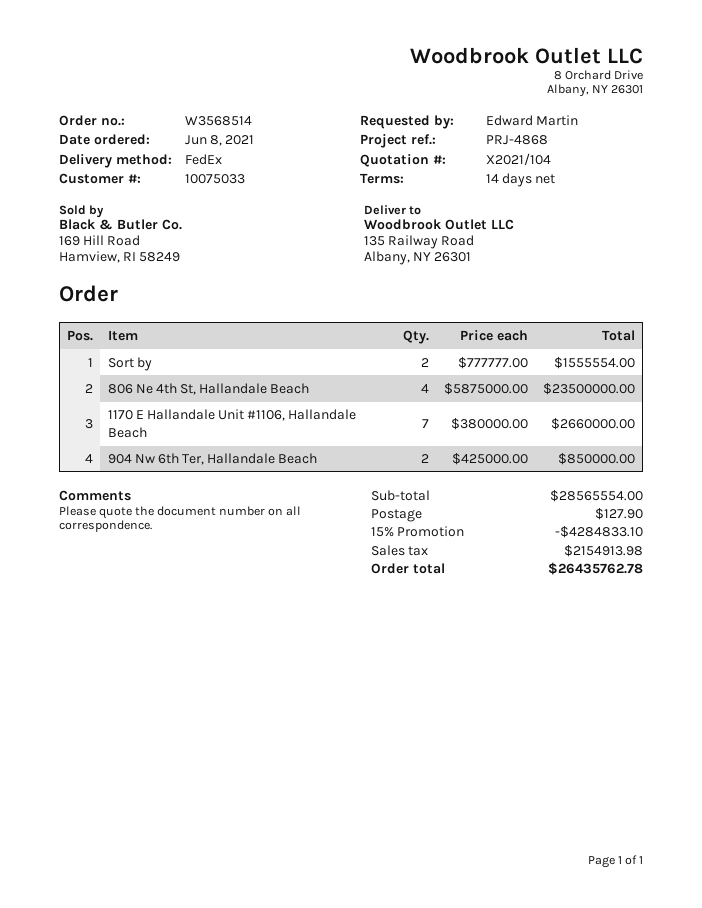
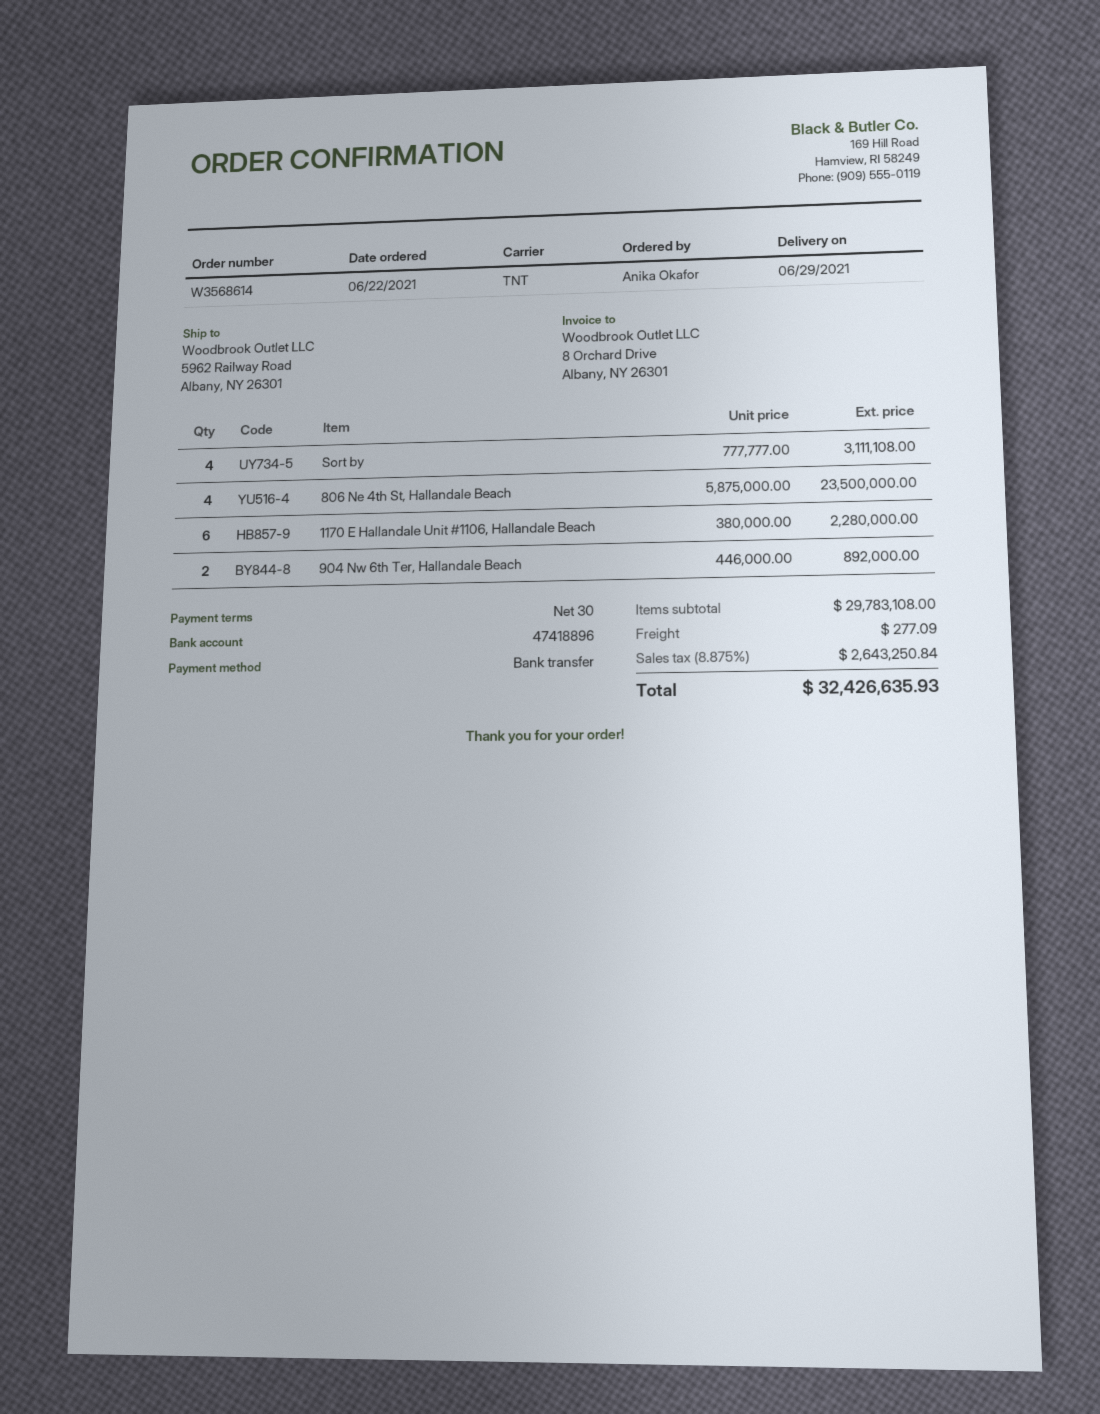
order number: W3568514 -> W3568614
order date: 2021-06-08 -> 2021-06-22
payment terms: 14 days -> 30 days
ordered by: Edward Martin -> Anika Okafor
shipping method: FedEx -> TNT
ship to: 135 Railway Road, Albany, NY 26301 -> 5962 Railway Road, Albany, NY 26301
Sort by: 2 x 777777.00 = 1555554.00 -> 4 x 777777.00 = 3111108.00
1170 E Hallandale Unit #1106, Hallandale Beach: 7 x 380000.00 = 2660000.00 -> 6 x 380000.00 = 2280000.00
904 Nw 6th Ter, Hallandale Beach: 2 x 425000.00 = 850000.00 -> 2 x 446000.00 = 892000.00
subtotal: 28565554.00 -> 29783108.00
discount: 15% = 4284833.10 -> none
shipping: 127.90 -> 277.09
tax: 2154913.98 -> 2643250.84
total: 26435762.78 -> 32426635.93

